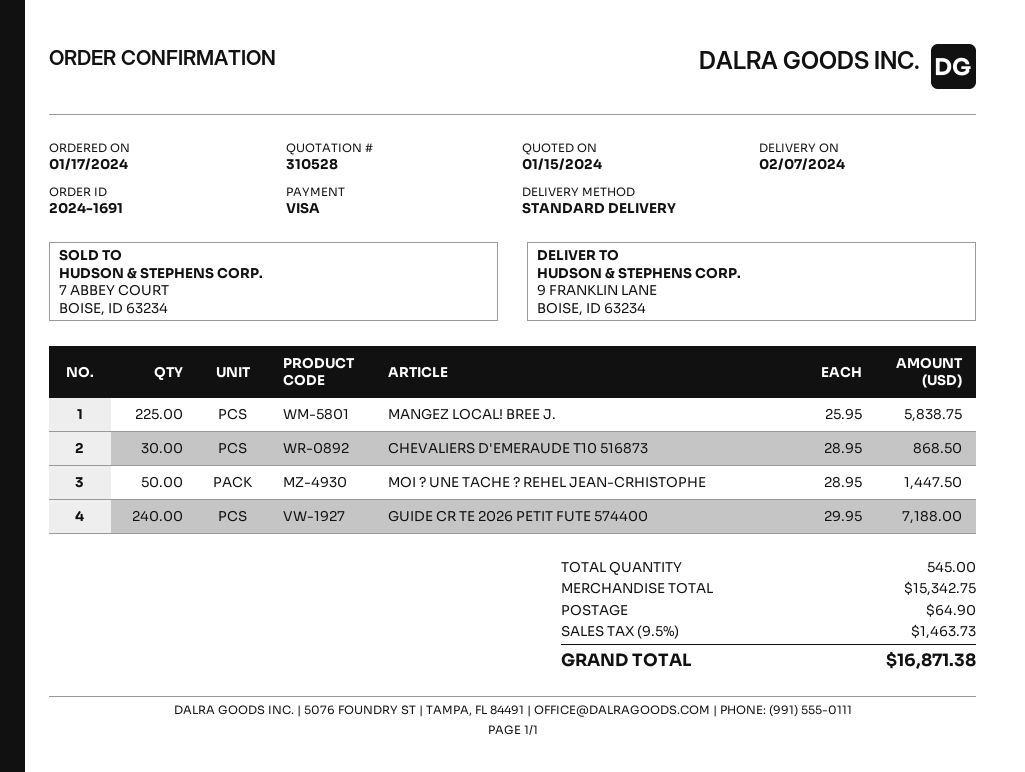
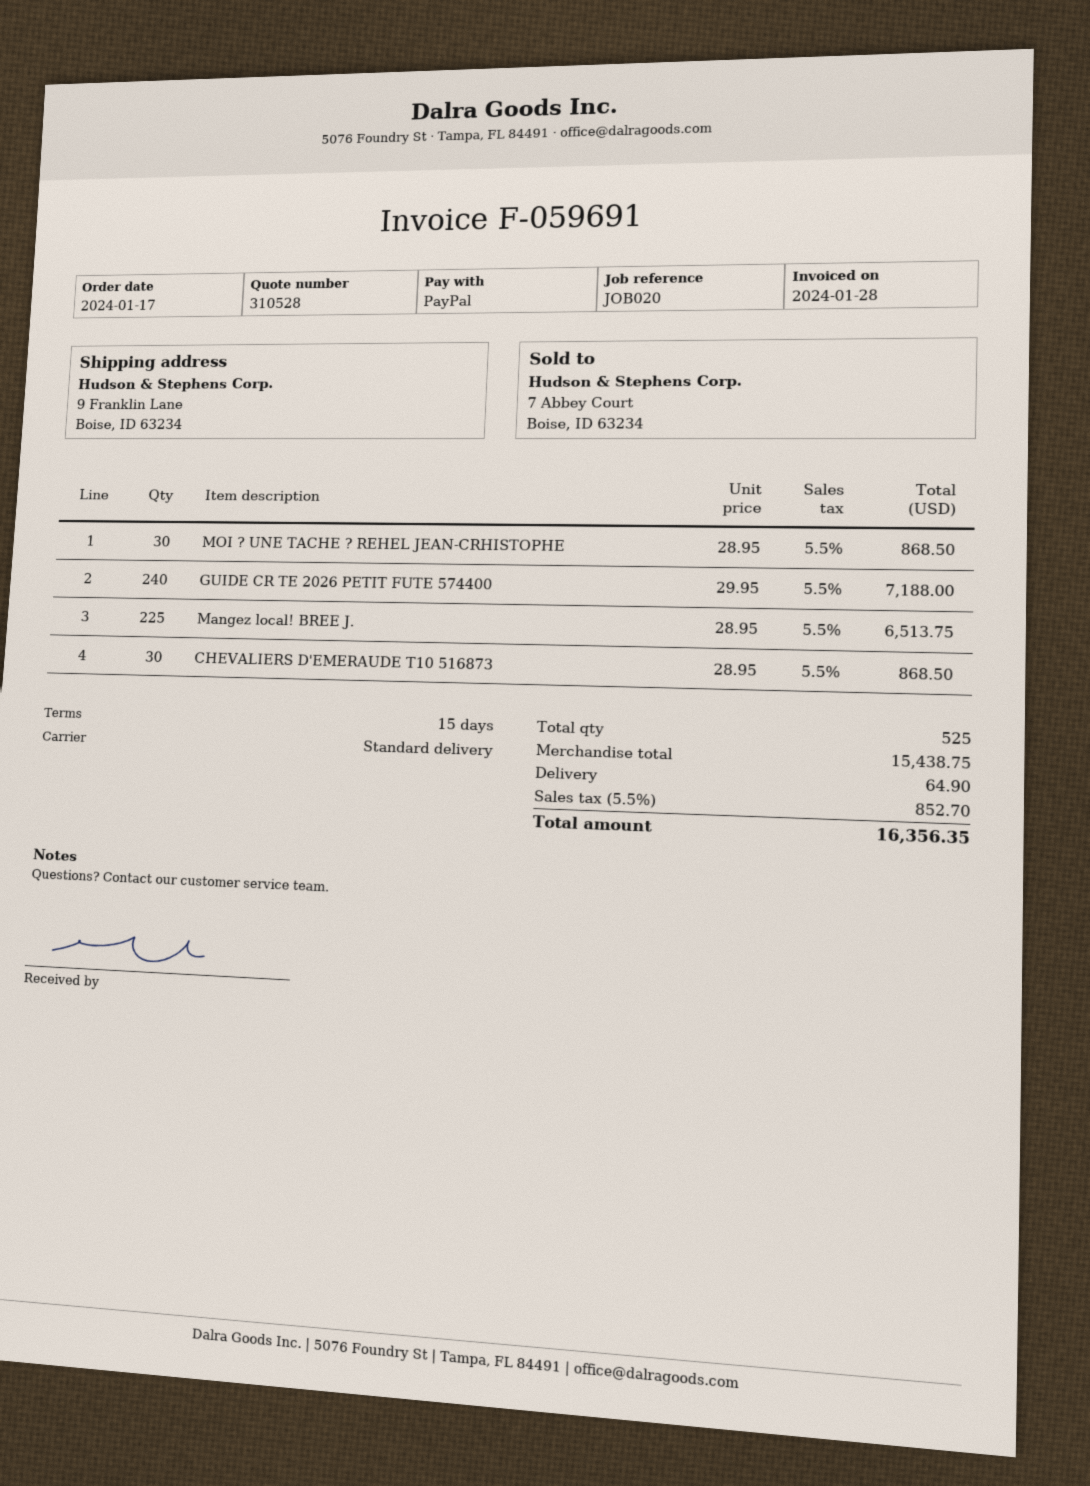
payment method: Visa -> PayPal
MANGEZ LOCAL! BREE J.: 225 x 25.95 = 5838.75 -> 225 x 28.95 = 6513.75
MOI ? UNE TACHE ? REHEL JEAN-CRHISTOPHE: 50 x 28.95 = 1447.50 -> 30 x 28.95 = 868.50
total quantity: 545 -> 525
subtotal: 15342.75 -> 15438.75
tax: 9.5% = 1463.73 -> 5.5% = 852.70
total: 16871.38 -> 16356.35

